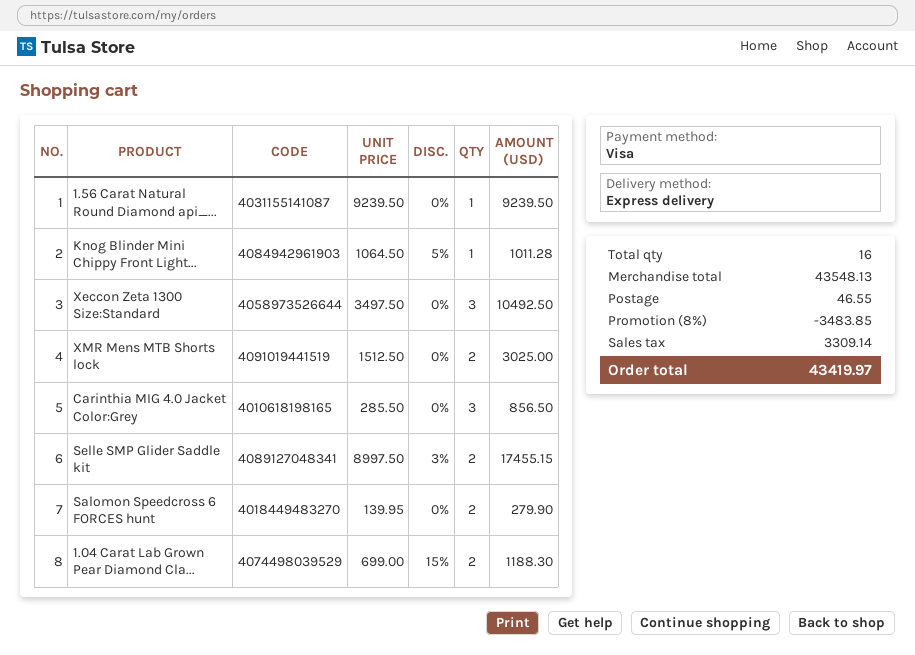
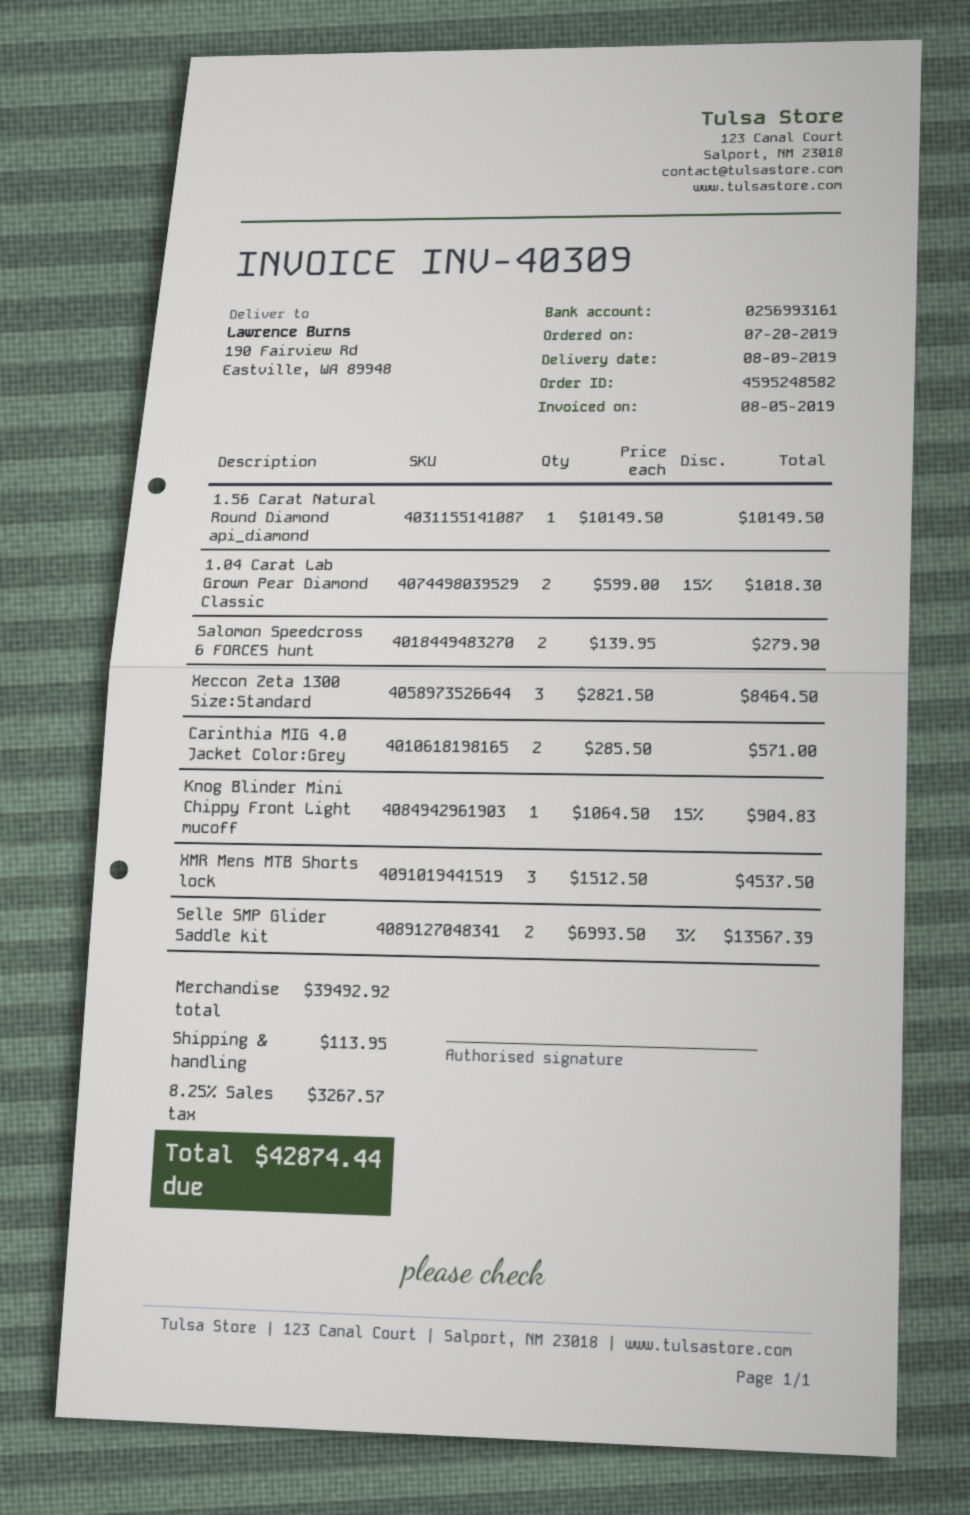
1.56 Carat Natural Round Diamond api_...: 1 x 9239.50 = 9239.50 -> 1 x 10149.50 = 10149.50
Knog Blinder Mini Chippy Front Light...: 1 x 1064.50 - 5% = 1011.28 -> 1 x 1064.50 - 15% = 904.83
Xeccon Zeta 1300 Size:Standard: 3 x 3497.50 = 10492.50 -> 3 x 2821.50 = 8464.50
XMR Mens MTB Shorts lock: 2 x 1512.50 = 3025.00 -> 3 x 1512.50 = 4537.50
Carinthia MIG 4.0 Jacket Color:Grey: 3 x 285.50 = 856.50 -> 2 x 285.50 = 571.00
Selle SMP Glider Saddle kit: 2 x 8997.50 - 3% = 17455.15 -> 2 x 6993.50 - 3% = 13567.39
1.04 Carat Lab Grown Pear Diamond Cla...: 2 x 699.00 - 15% = 1188.30 -> 2 x 599.00 - 15% = 1018.30
subtotal: 43548.13 -> 39492.92
discount: 8% = 3483.85 -> none
shipping: 46.55 -> 113.95
tax: 3309.14 -> 3267.57
total: 43419.97 -> 42874.44

